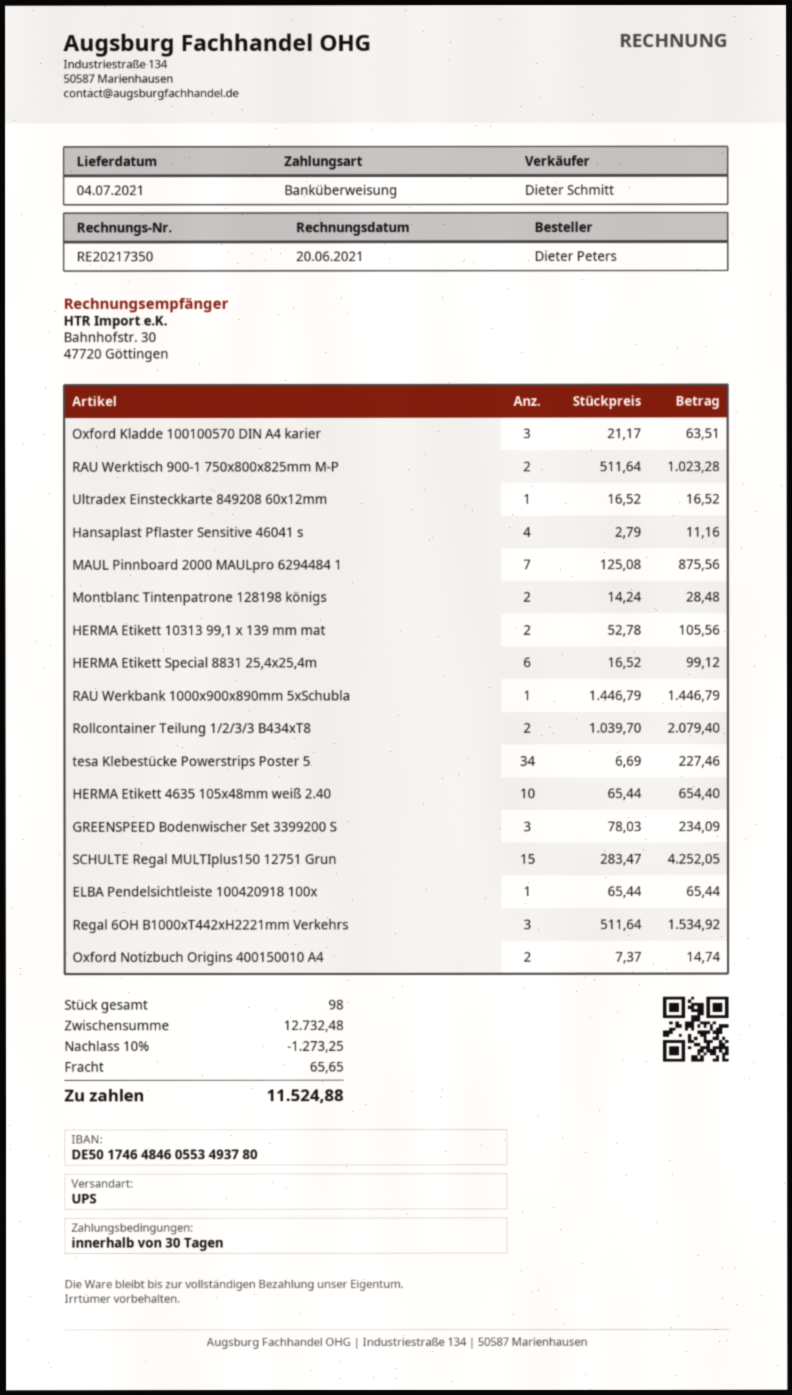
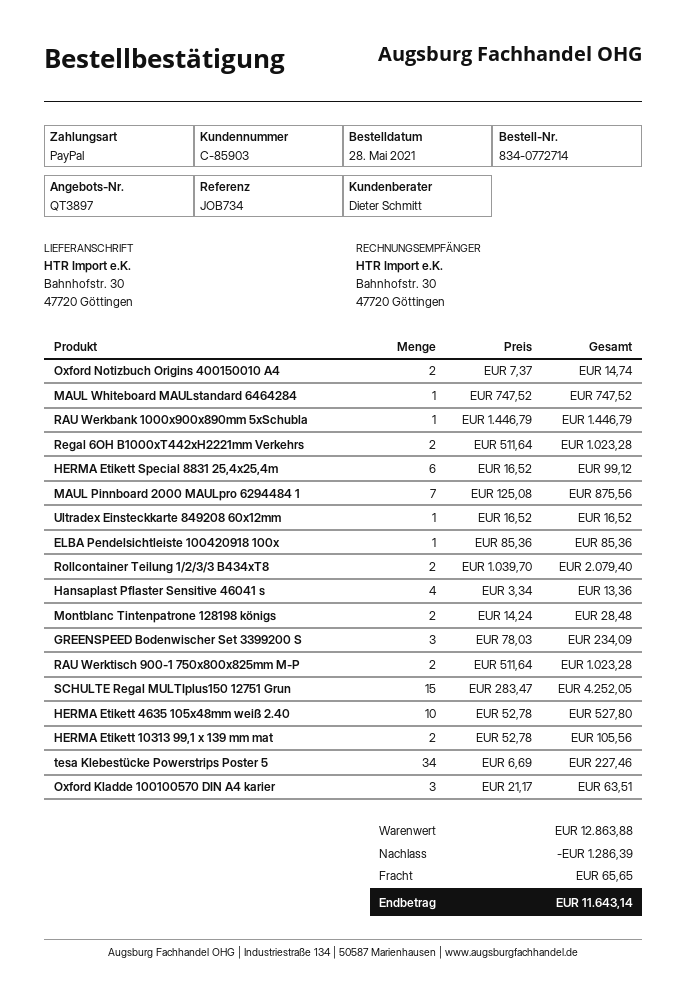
payment method: bank transfer -> PayPal
Hansaplast Pflaster Sensitive 46041 s: 4 x 2.79 = 11.16 -> 4 x 3.34 = 13.36
HERMA Etikett 4635 105x48mm weiß 2.40: 10 x 65.44 = 654.40 -> 10 x 52.78 = 527.80
ELBA Pendelsichtleiste 100420918 100x: 1 x 65.44 = 65.44 -> 1 x 85.36 = 85.36
Regal 6OH B1000xT442xH2221mm Verkehrs: 3 x 511.64 = 1534.92 -> 2 x 511.64 = 1023.28
MAUL Whiteboard MAULstandard 6464284: none -> 1 x 747.52 = 747.52
subtotal: 12732.48 -> 12863.88
discount: 1273.25 -> 1286.39
total: 11524.88 -> 11643.14

